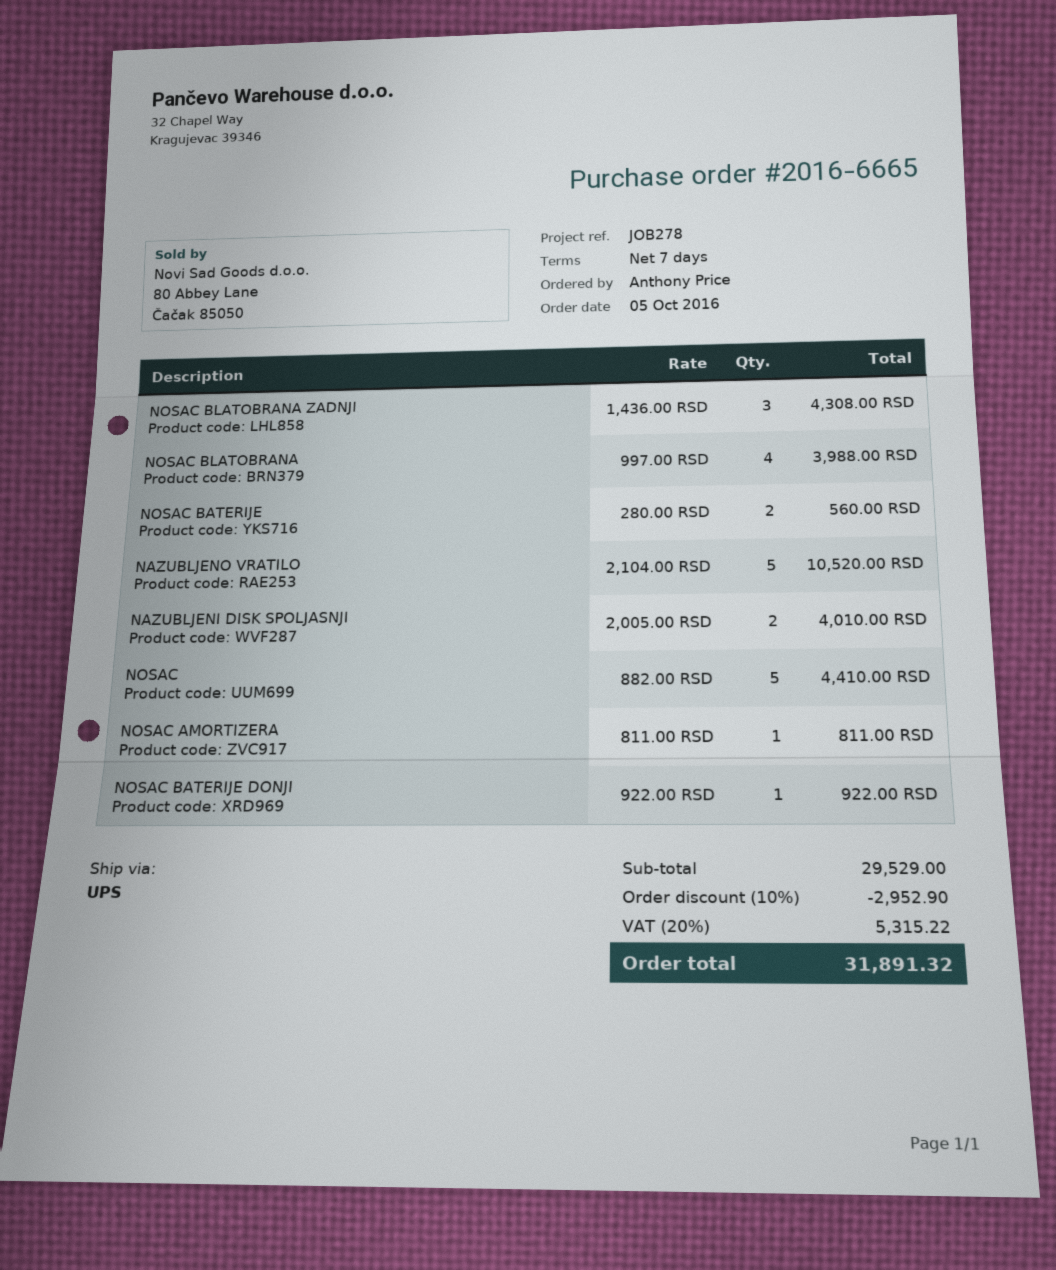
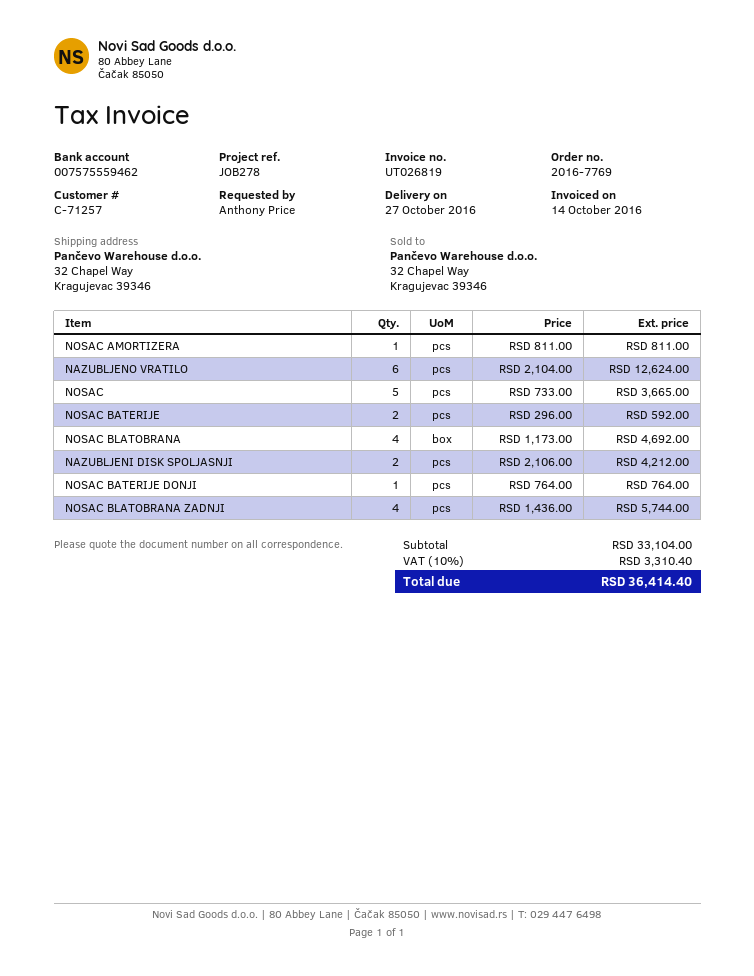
order number: 2016-6665 -> 2016-7769
NOSAC BLATOBRANA ZADNJI: 3 x 1436.00 = 4308.00 -> 4 x 1436.00 = 5744.00
NOSAC BLATOBRANA: 4 x 997.00 = 3988.00 -> 4 x 1173.00 = 4692.00
NOSAC BATERIJE: 2 x 280.00 = 560.00 -> 2 x 296.00 = 592.00
NAZUBLJENO VRATILO: 5 x 2104.00 = 10520.00 -> 6 x 2104.00 = 12624.00
NAZUBLJENI DISK SPOLJASNJI: 2 x 2005.00 = 4010.00 -> 2 x 2106.00 = 4212.00
NOSAC: 5 x 882.00 = 4410.00 -> 5 x 733.00 = 3665.00
NOSAC BATERIJE DONJI: 1 x 922.00 = 922.00 -> 1 x 764.00 = 764.00
subtotal: 29529.00 -> 33104.00
discount: 10% = 2952.90 -> none
tax: 20% = 5315.22 -> 10% = 3310.40
total: 31891.32 -> 36414.40

